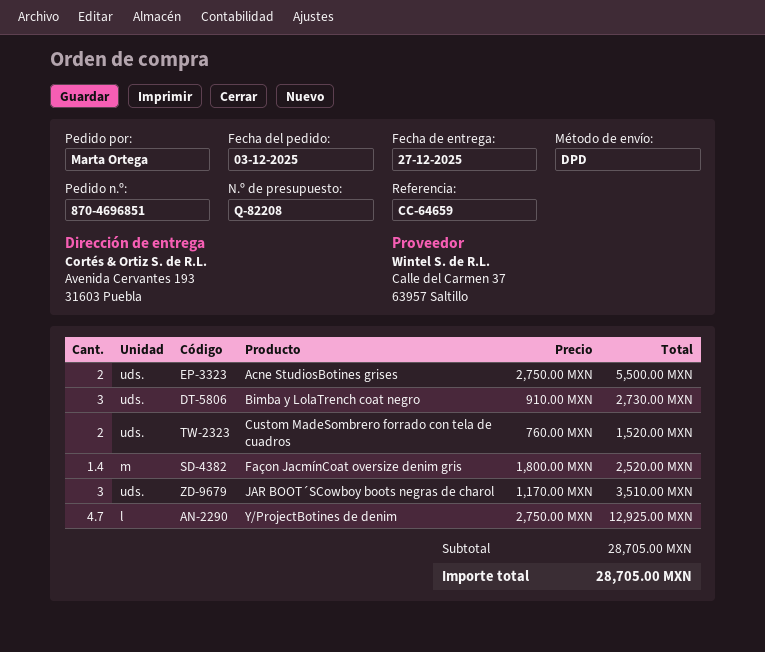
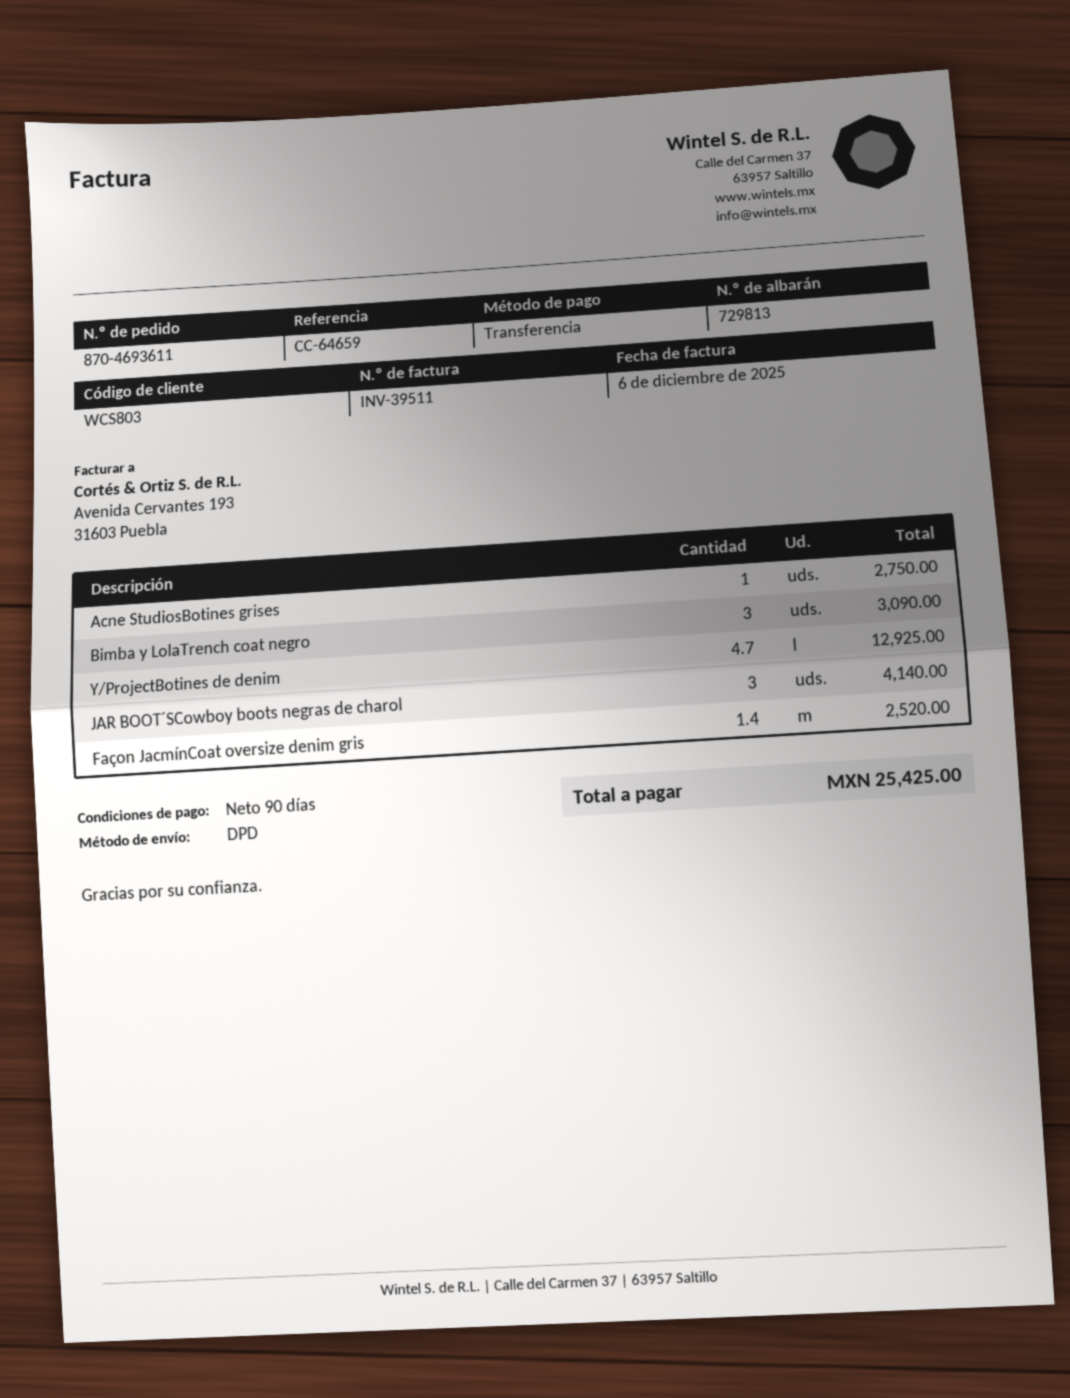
order number: 870-4696851 -> 870-4693611
Acne StudiosBotines grises: 2 for 5500.00 -> 1 for 2750.00
Bimba y LolaTrench coat negro: 3 for 2730.00 -> 3 for 3090.00
Custom MadeSombrero forrado con tela de cuadros: 2 for 1520.00 -> none
JAR BOOT´SCowboy boots negras de charol: 3 for 3510.00 -> 3 for 4140.00
total: 28705.00 -> 25425.00

